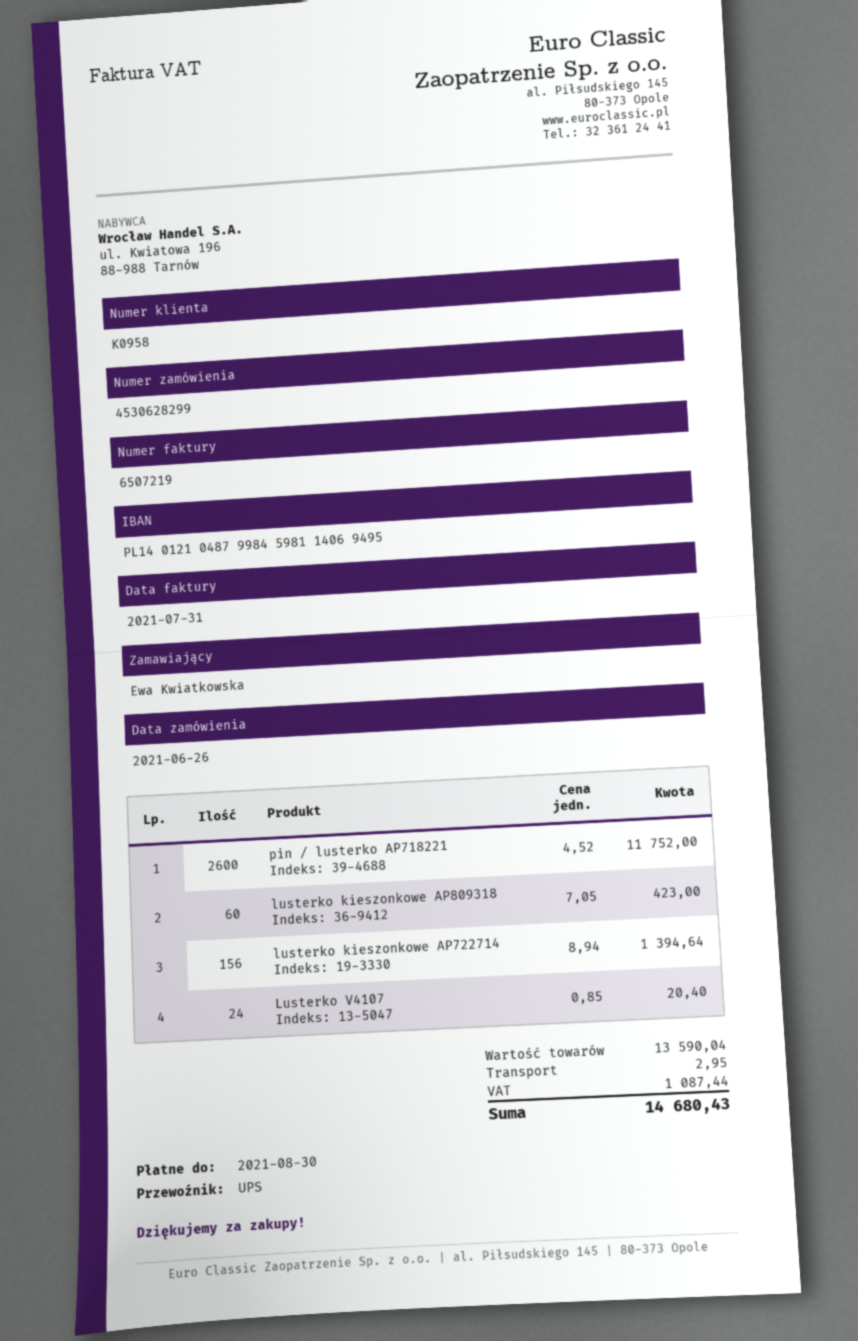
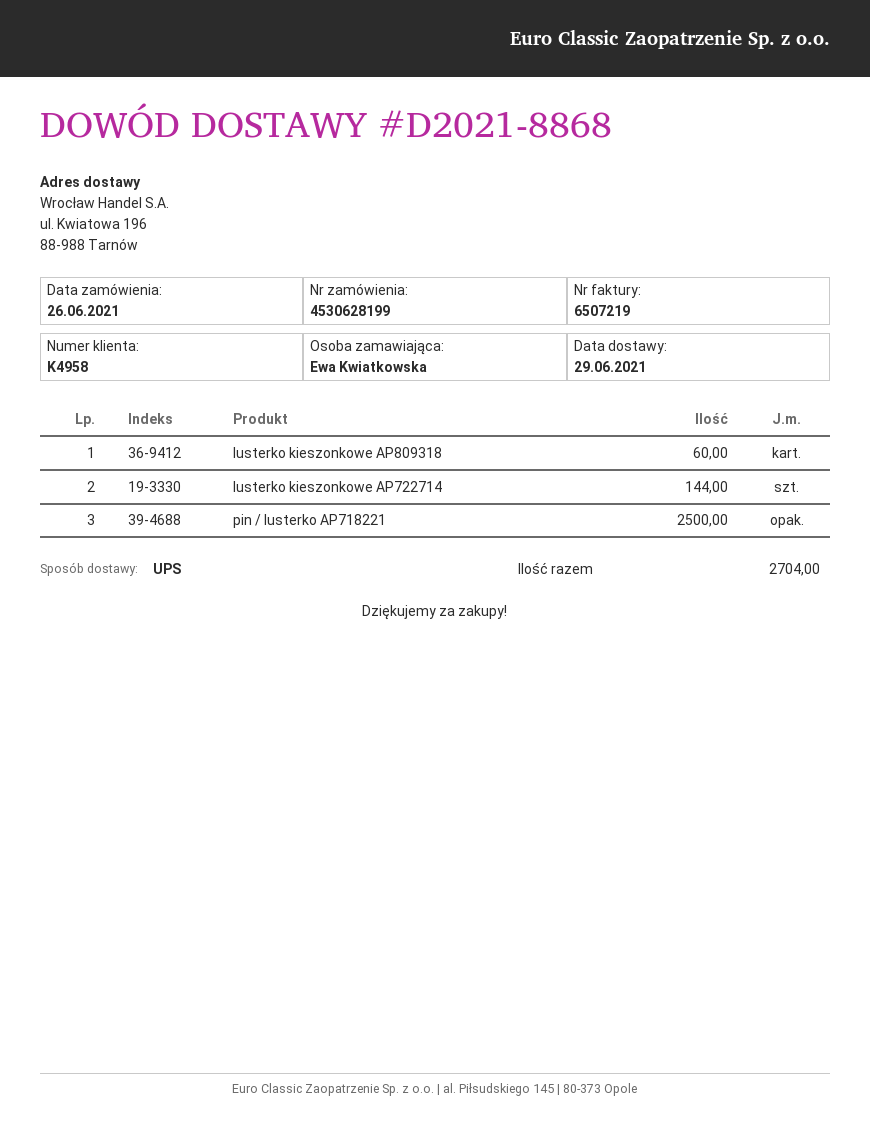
order number: 4530628299 -> 4530628199
customer number: K0958 -> K4958
pin / lusterko AP718221: 2600 -> 2500
lusterko kieszonkowe AP722714: 156 -> 144
Lusterko V4107: 24 -> none

